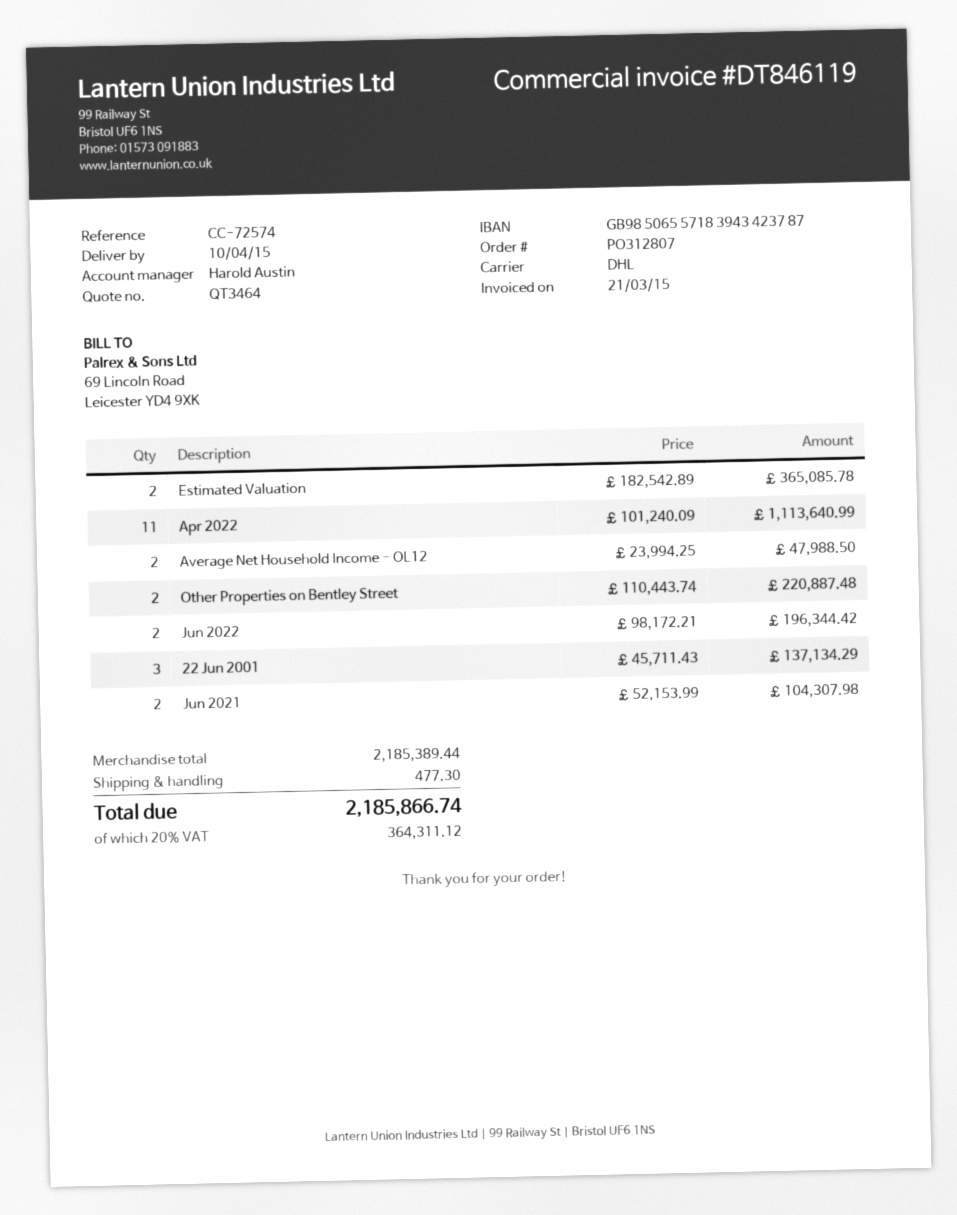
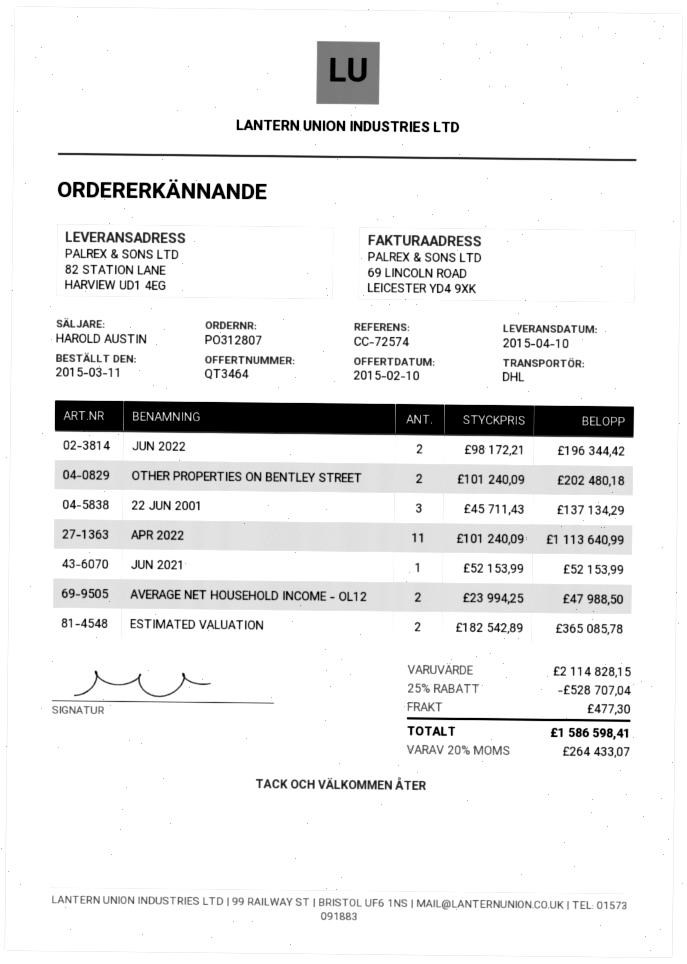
Other Properties on Bentley Street: 2 x 110443.74 = 220887.48 -> 2 x 101240.09 = 202480.18
Jun 2021: 2 x 52153.99 = 104307.98 -> 1 x 52153.99 = 52153.99
subtotal: 2185389.44 -> 2114828.15
discount: none -> 25% = 528707.04
tax: 20% = 364311.12 -> 20% = 264433.07
total: 2185866.74 -> 1586598.41

